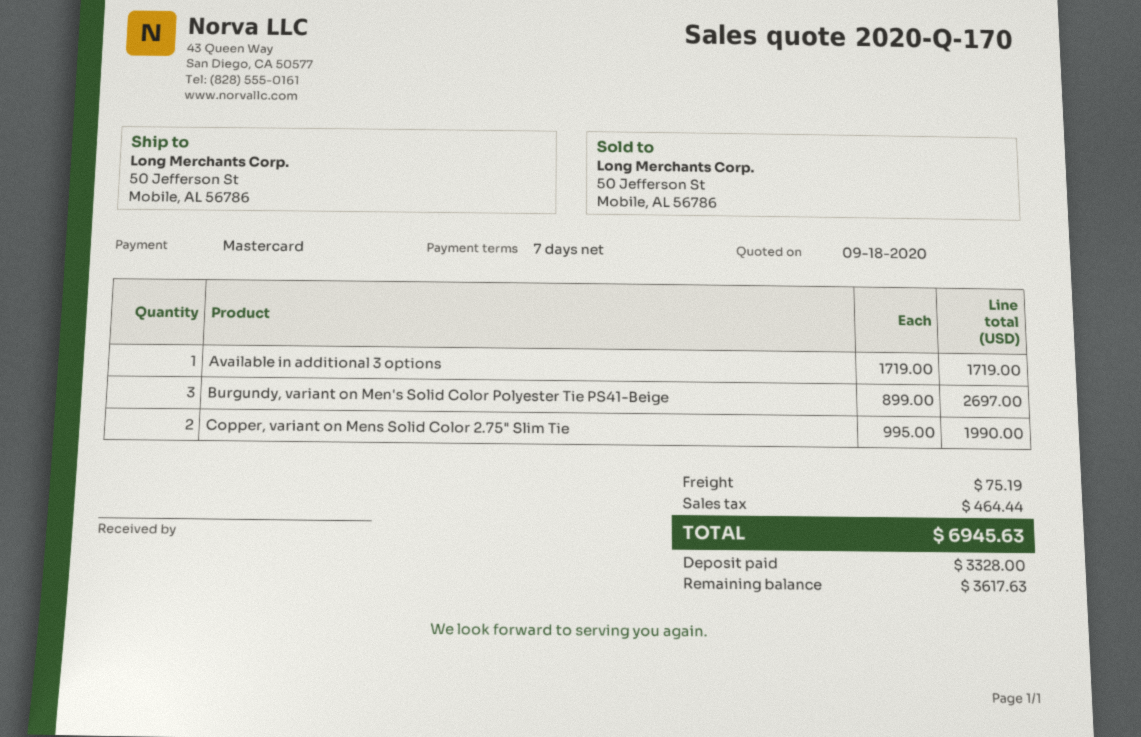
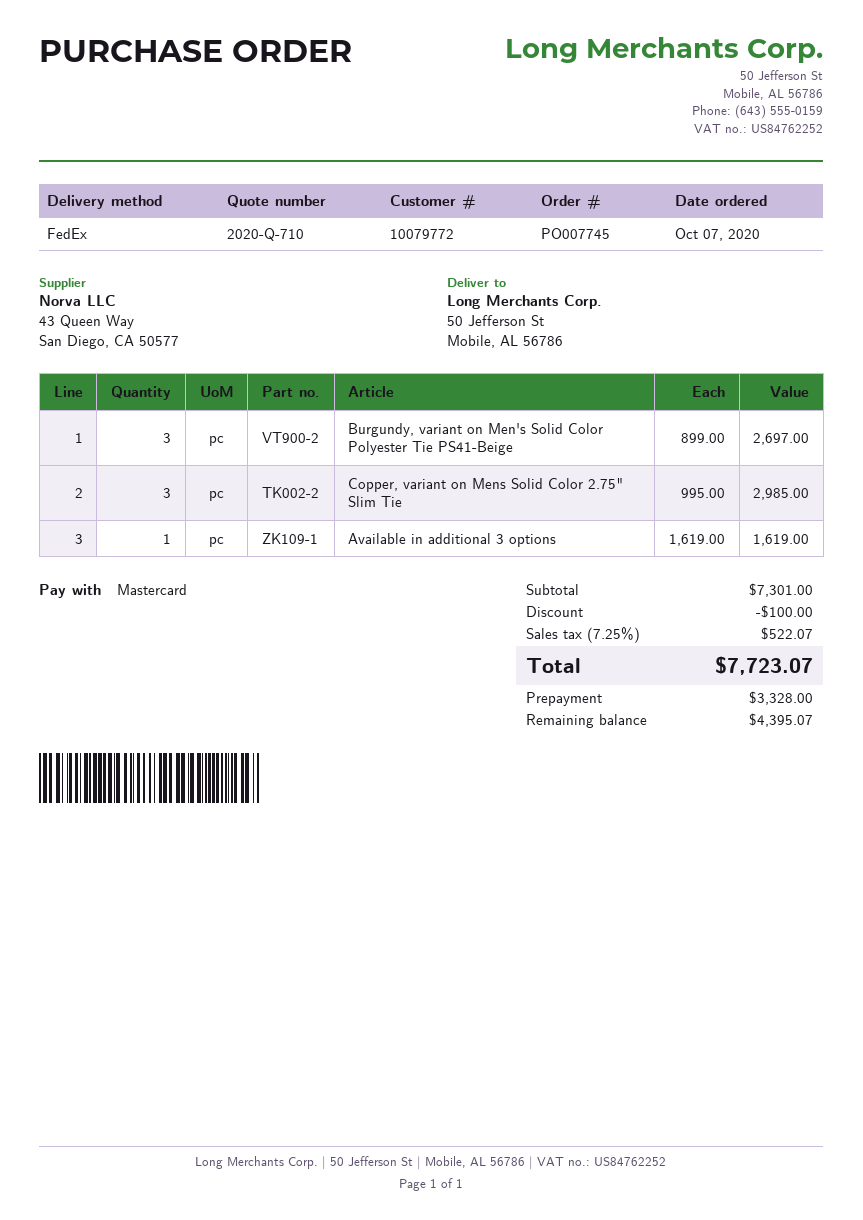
quote number: 2020-Q-170 -> 2020-Q-710
Available in additional 3 options: 1 x 1719.00 = 1719.00 -> 1 x 1619.00 = 1619.00
Copper, variant on Mens Solid Color 2.75" Slim Tie: 2 x 995.00 = 1990.00 -> 3 x 995.00 = 2985.00
discount: none -> 100.00
shipping: 75.19 -> none
tax: 464.44 -> 522.07
total: 6945.63 -> 7723.07
balance: 3617.63 -> 4395.07

